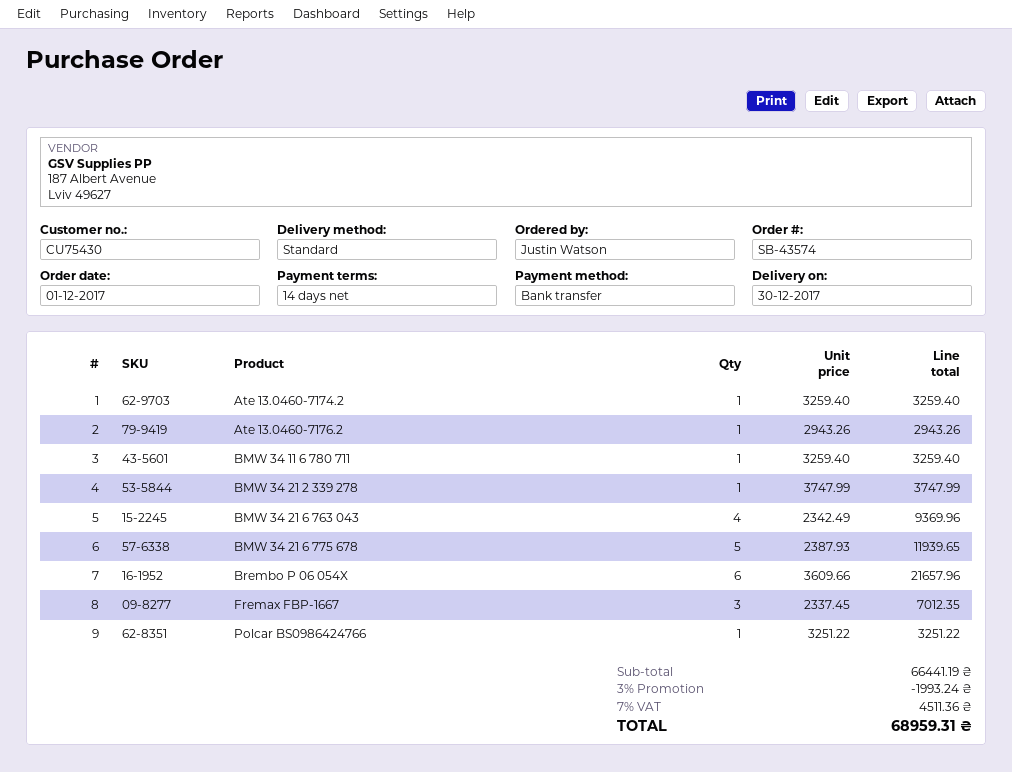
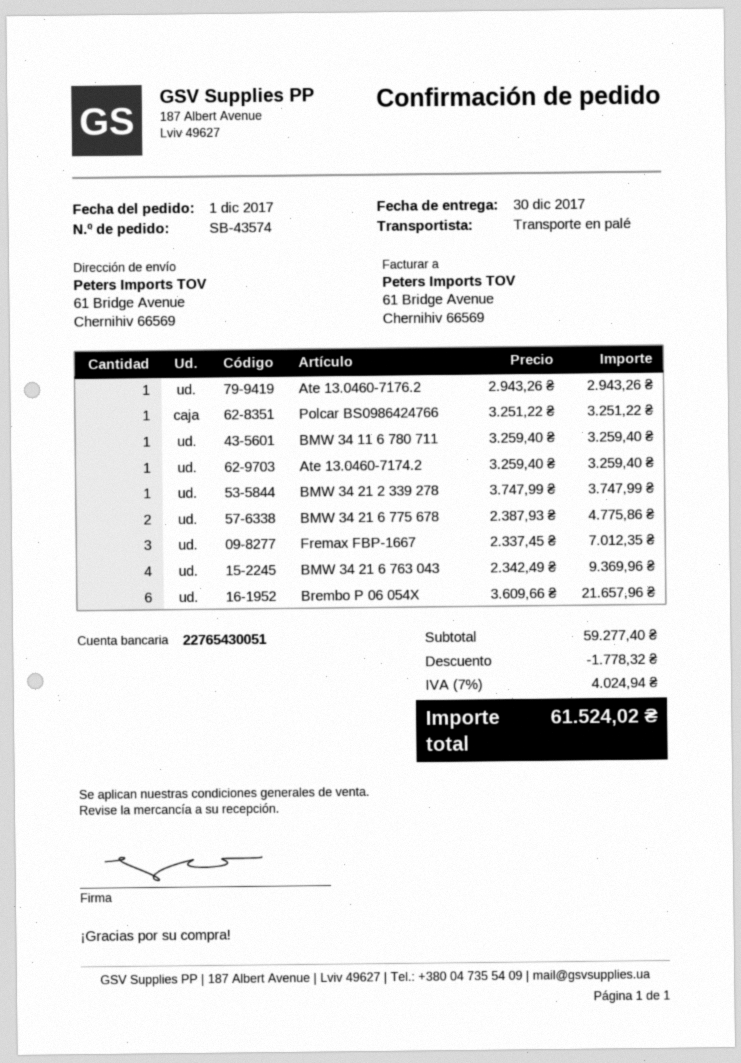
shipping method: standard -> pallet freight
BMW 34 21 6 775 678: 5 x 2387.93 = 11939.65 -> 2 x 2387.93 = 4775.86
subtotal: 66441.19 -> 59277.40
discount: 1993.24 -> 1778.32
tax: 7% = 4511.36 -> 7% = 4024.94
total: 68959.31 -> 61524.02

